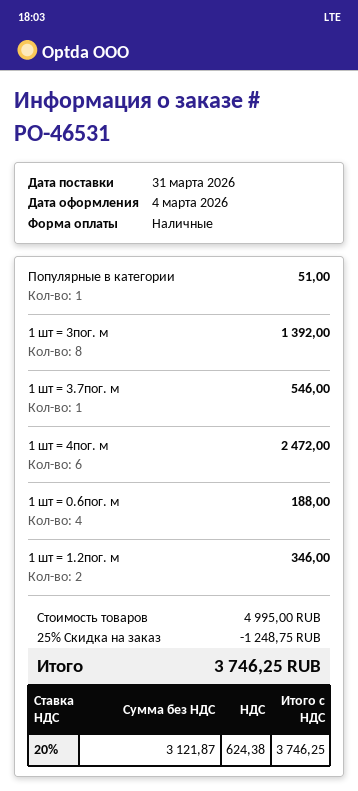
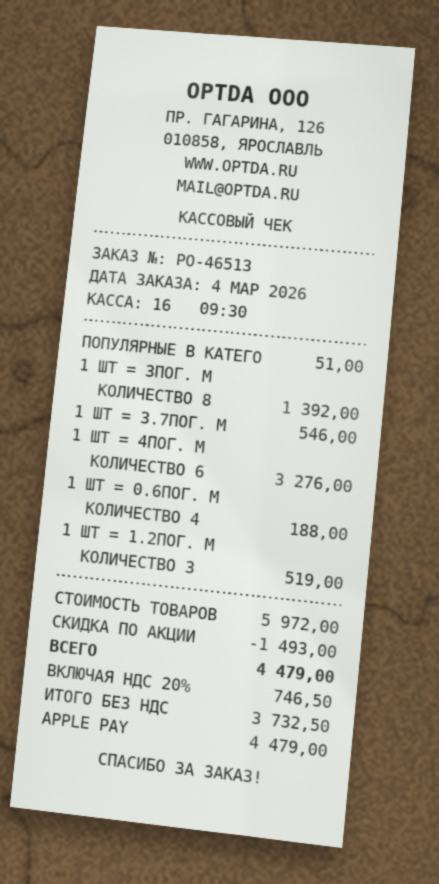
order number: PO-46531 -> PO-46513
payment method: cash -> Apple Pay
1 шт = 4пог. м: 6 for 2472.00 -> 6 for 3276.00
1 шт = 1.2пог. м: 2 for 346.00 -> 3 for 519.00
subtotal: 4995.00 -> 5972.00
discount: 1248.75 -> 1493.00
net: 3121.87 -> 3732.50
tax: 20% = 624.38 -> 20% = 746.50
total: 3746.25 -> 4479.00

